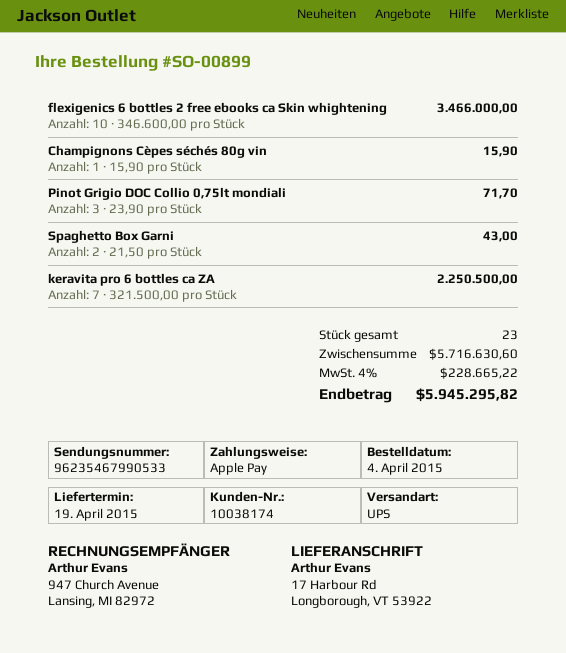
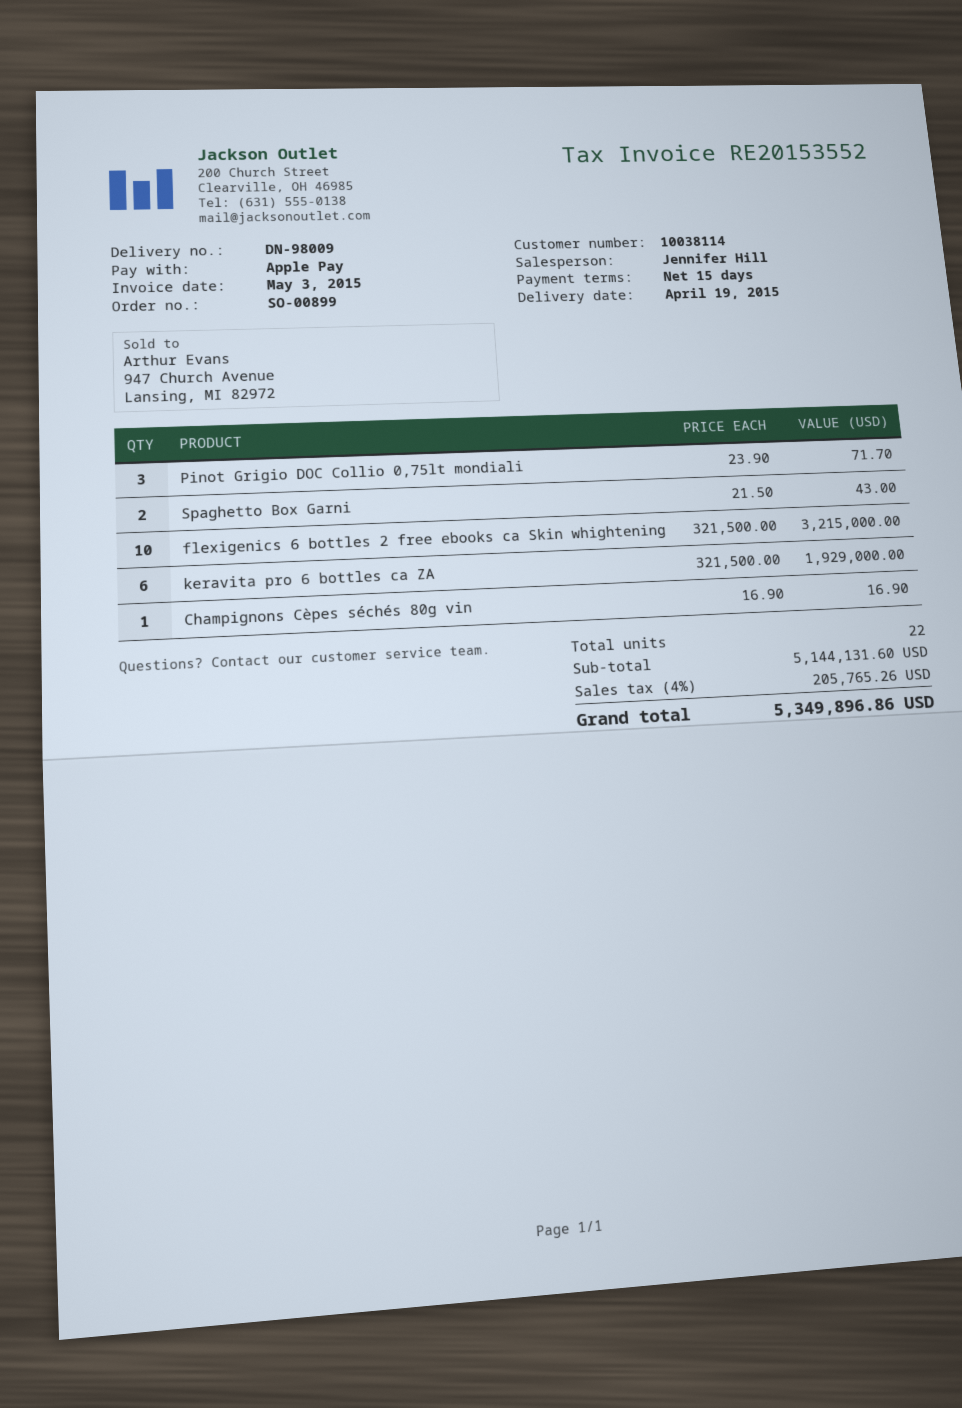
customer number: 10038174 -> 10038114
flexigenics 6 bottles 2 free ebooks ca Skin whightening: 10 x 346600.00 = 3466000.00 -> 10 x 321500.00 = 3215000.00
Champignons Cèpes séchés 80g vin: 1 x 15.90 = 15.90 -> 1 x 16.90 = 16.90
keravita pro 6 bottles ca ZA: 7 x 321500.00 = 2250500.00 -> 6 x 321500.00 = 1929000.00
total quantity: 23 -> 22
subtotal: 5716630.60 -> 5144131.60
tax: 4% = 228665.22 -> 4% = 205765.26
total: 5945295.82 -> 5349896.86

